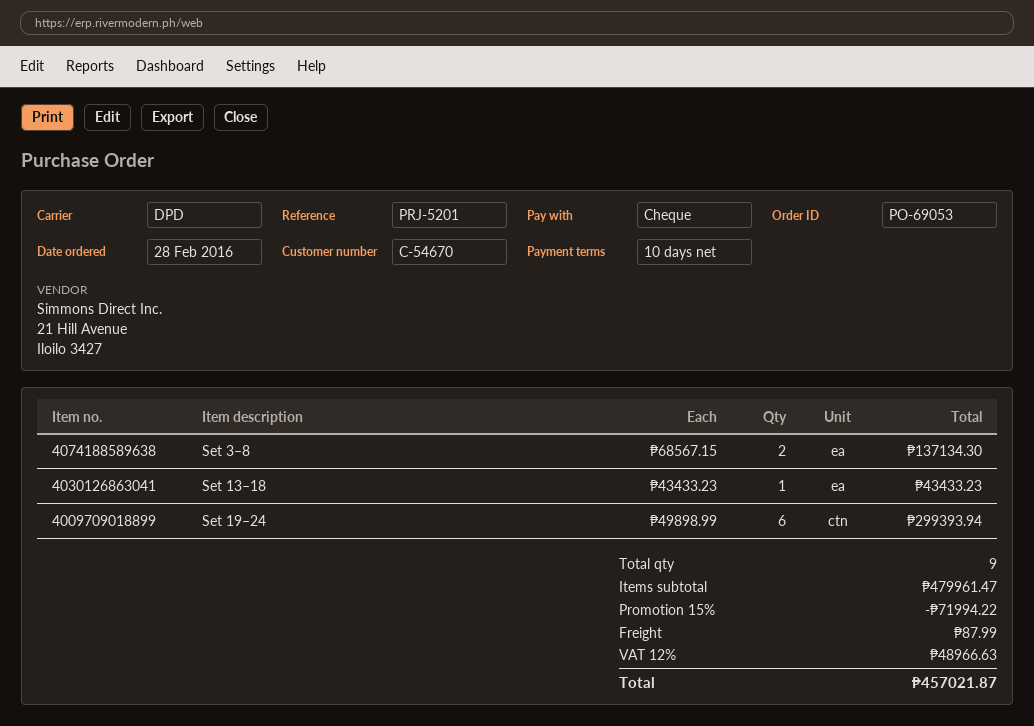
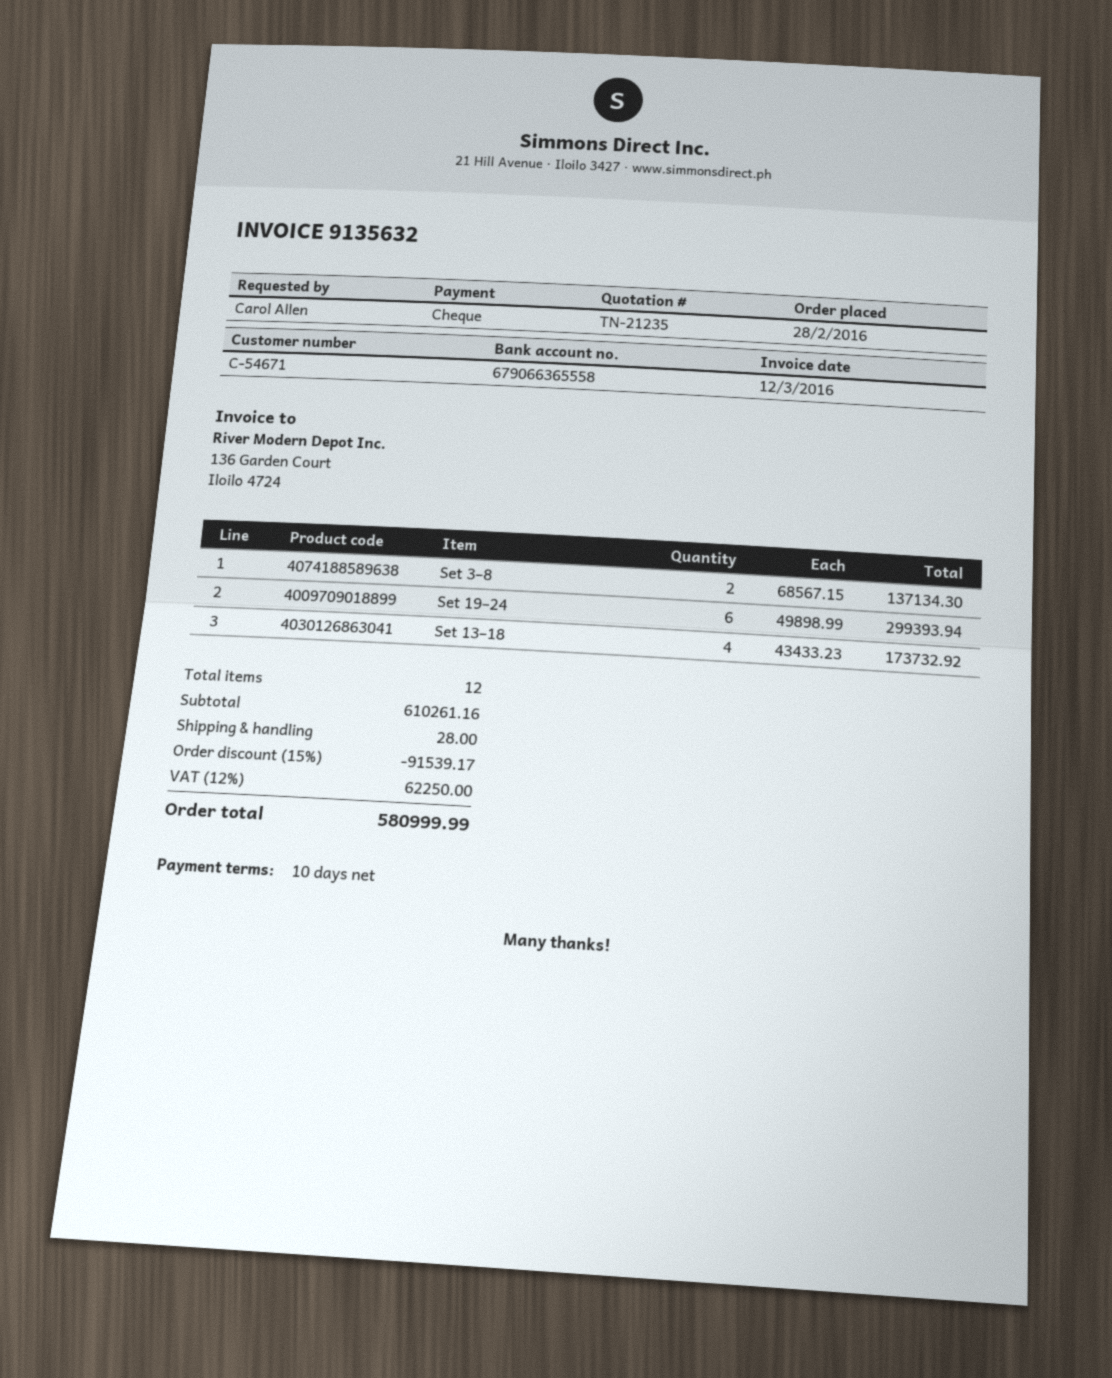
customer number: C-54670 -> C-54671
Set 13–18: 1 x 43433.23 = 43433.23 -> 4 x 43433.23 = 173732.92
total quantity: 9 -> 12
subtotal: 479961.47 -> 610261.16
discount: 15% = 71994.22 -> 15% = 91539.17
shipping: 87.99 -> 28.00
tax: 12% = 48966.63 -> 12% = 62250.00
total: 457021.87 -> 580999.99

